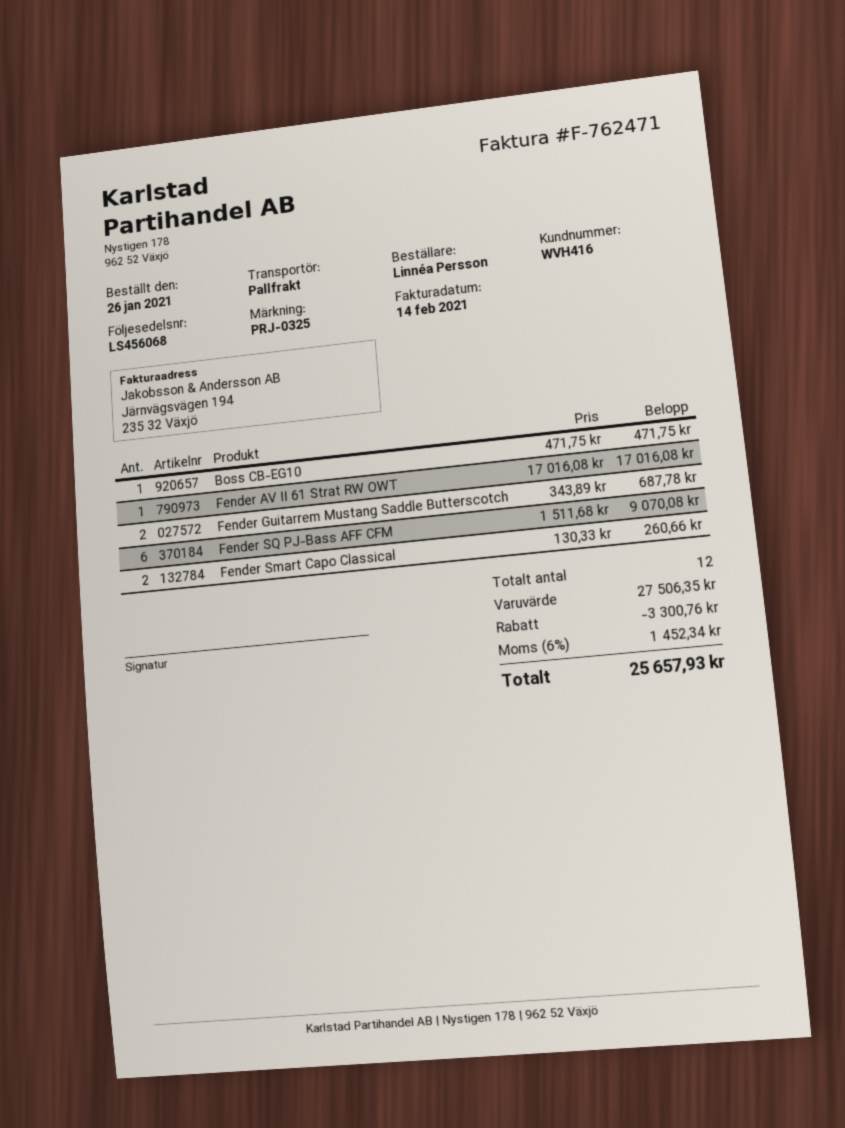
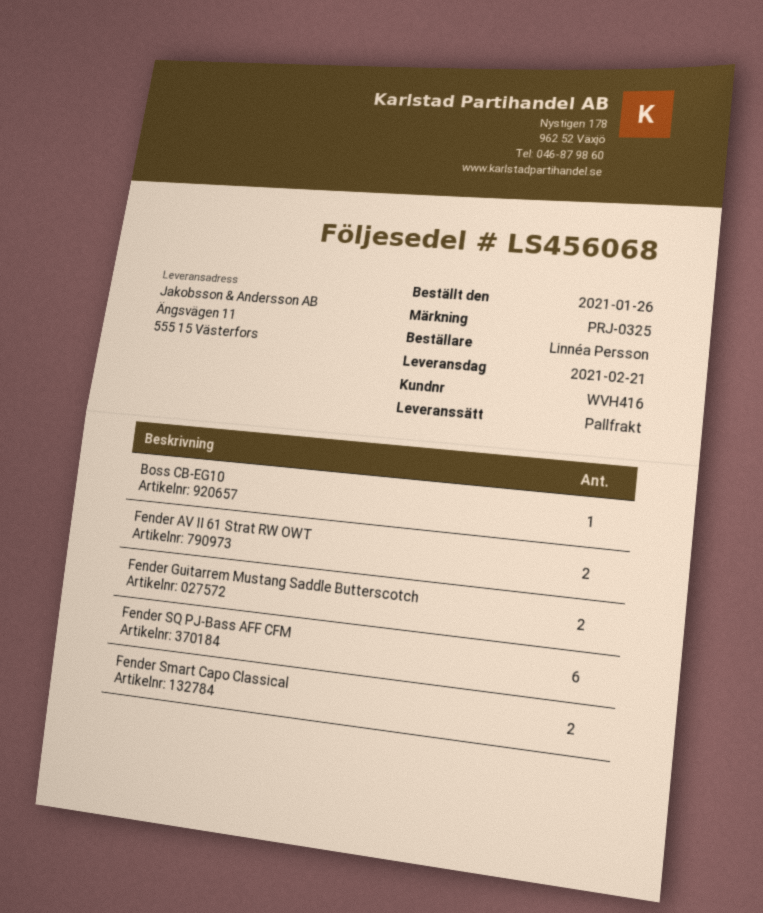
Fender AV II 61 Strat RW OWT: 1 -> 2

